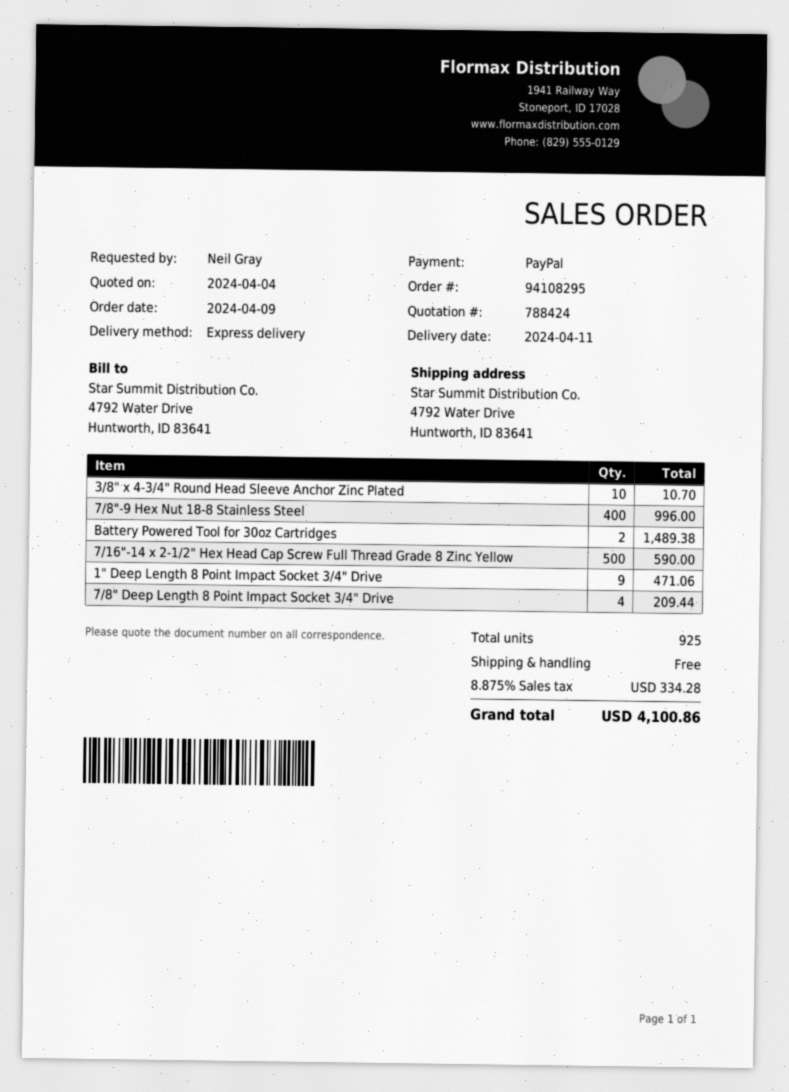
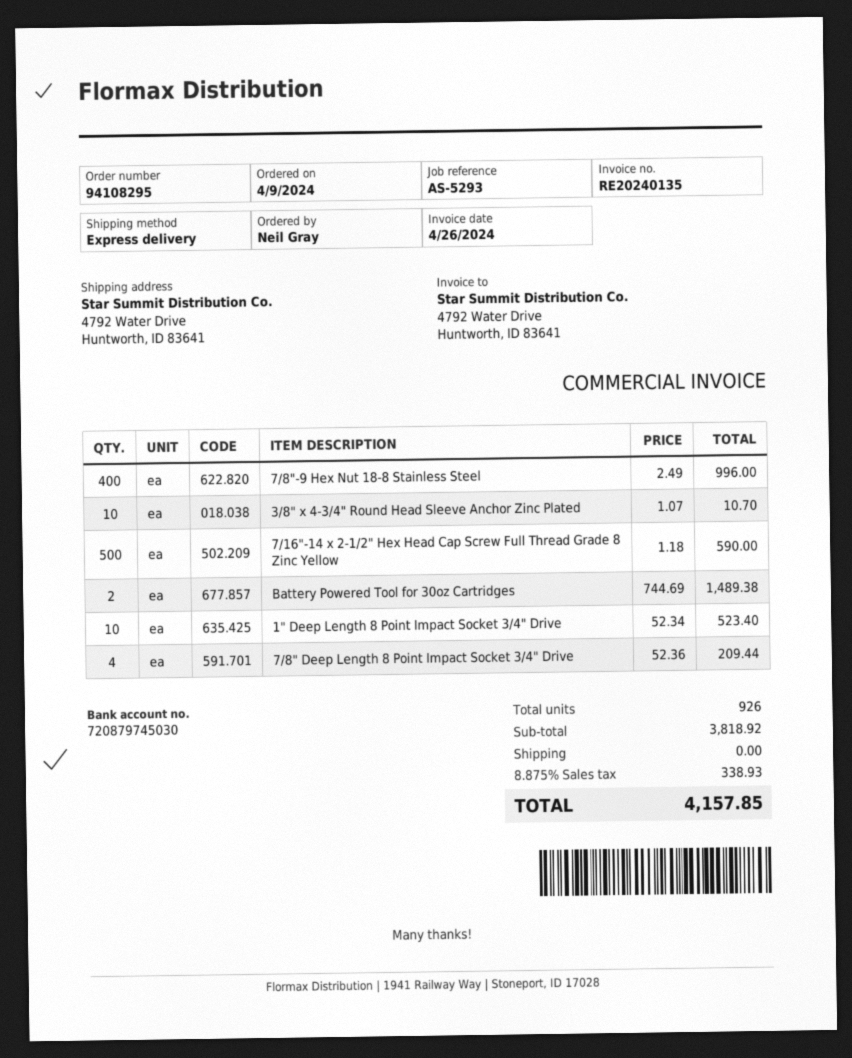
1" Deep Length 8 Point Impact Socket 3/4" Drive: 9 for 471.06 -> 10 for 523.40
total quantity: 925 -> 926
tax: 8.875% = 334.28 -> 8.875% = 338.93
total: 4100.86 -> 4157.85

